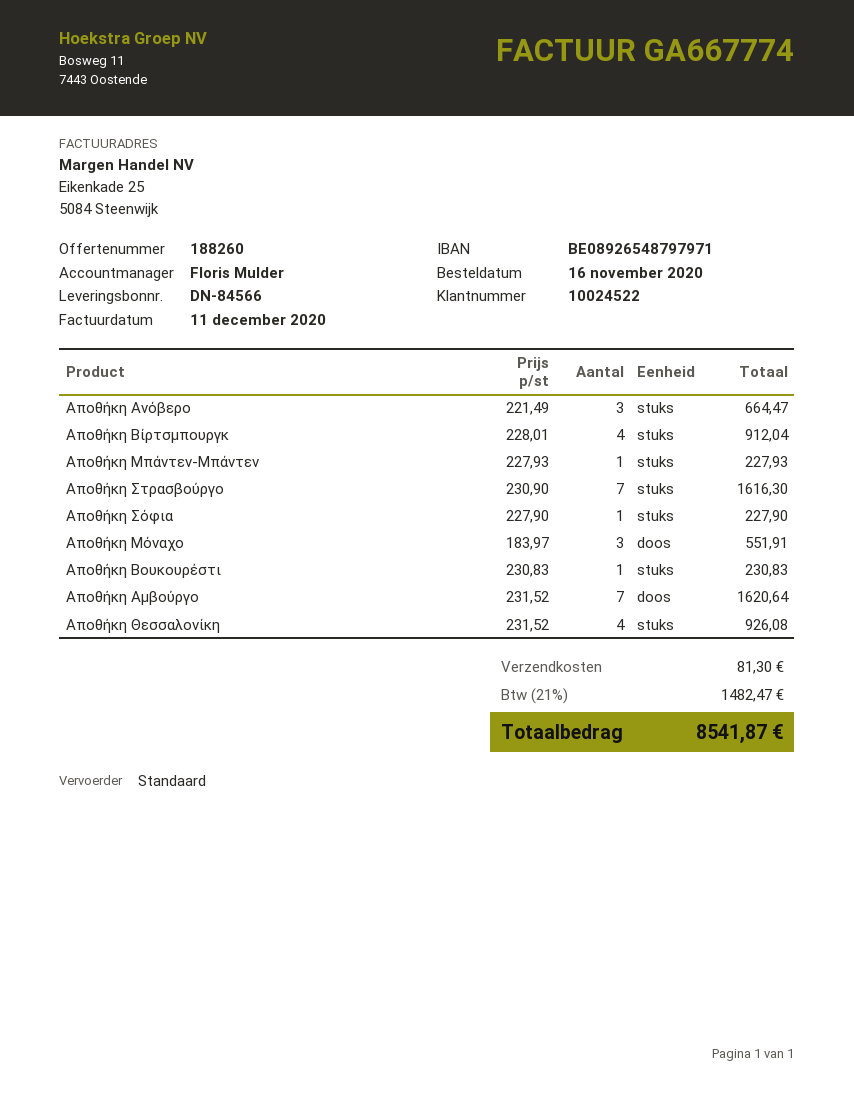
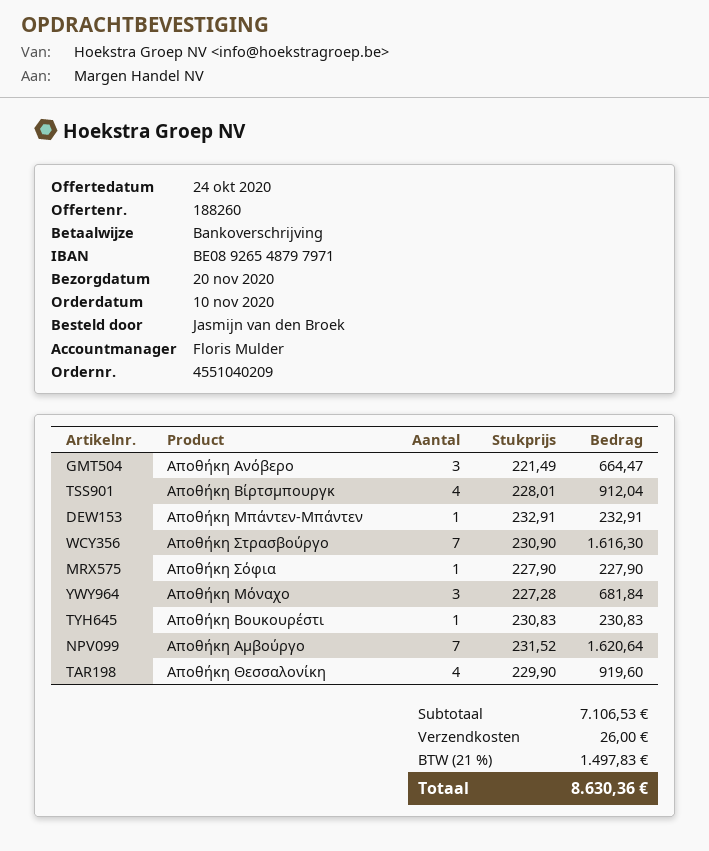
order date: 2020-11-16 -> 2020-11-10
Αποθήκη Μπάντεν-Μπάντεν: 1 x 227.93 = 227.93 -> 1 x 232.91 = 232.91
Αποθήκη Μόναχο: 3 x 183.97 = 551.91 -> 3 x 227.28 = 681.84
Αποθήκη Θεσσαλονίκη: 4 x 231.52 = 926.08 -> 4 x 229.90 = 919.60
shipping: 81.30 -> 26.00
tax: 21% = 1482.47 -> 21% = 1497.83
total: 8541.87 -> 8630.36

